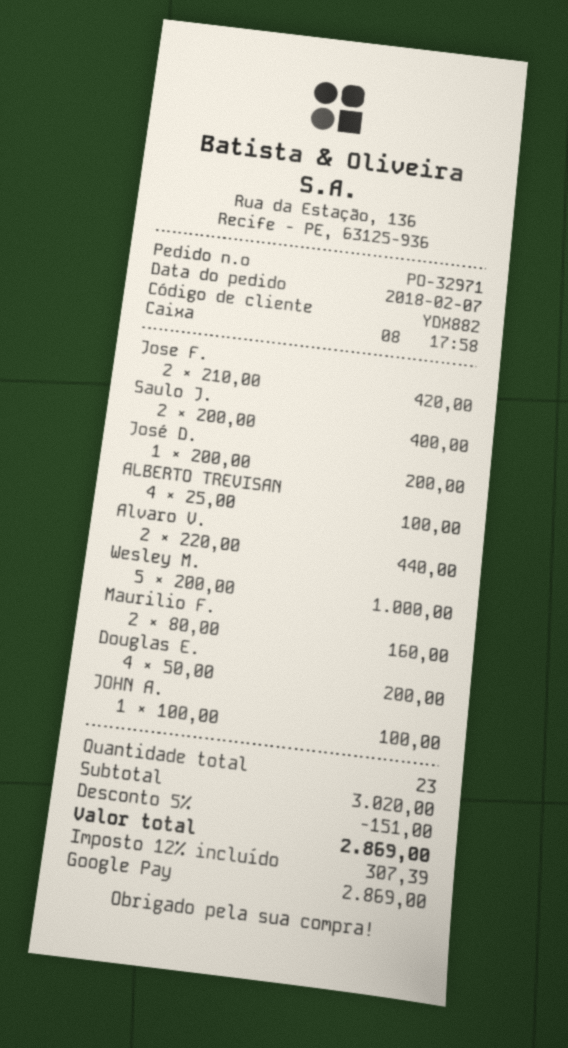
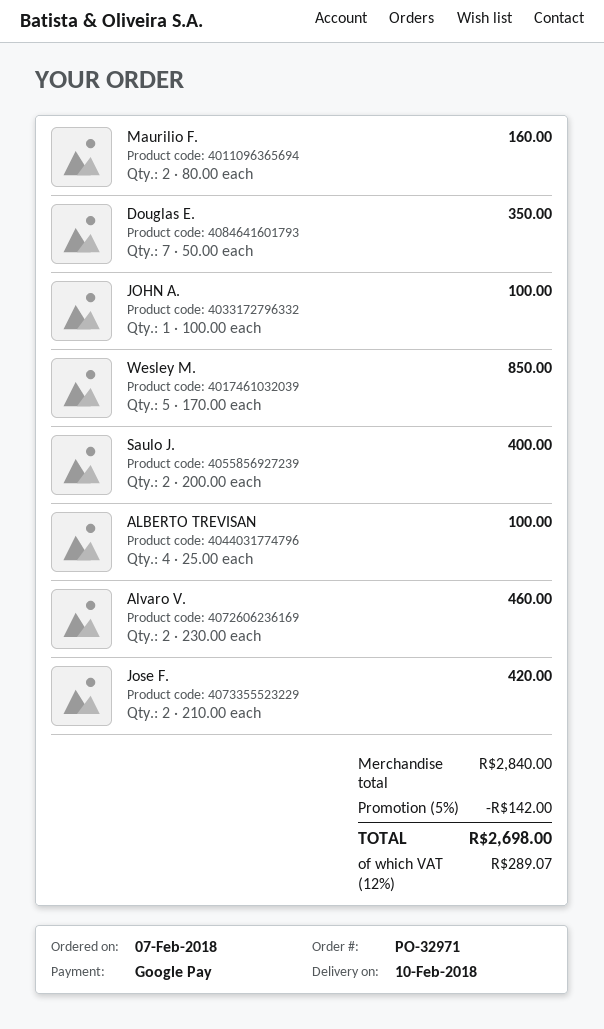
José D.: 1 x 200.00 = 200.00 -> none
Alvaro V.: 2 x 220.00 = 440.00 -> 2 x 230.00 = 460.00
Wesley M.: 5 x 200.00 = 1000.00 -> 5 x 170.00 = 850.00
Douglas E.: 4 x 50.00 = 200.00 -> 7 x 50.00 = 350.00
subtotal: 3020.00 -> 2840.00
discount: 5% = 151.00 -> 5% = 142.00
tax: 12% = 307.39 -> 12% = 289.07
total: 2869.00 -> 2698.00

